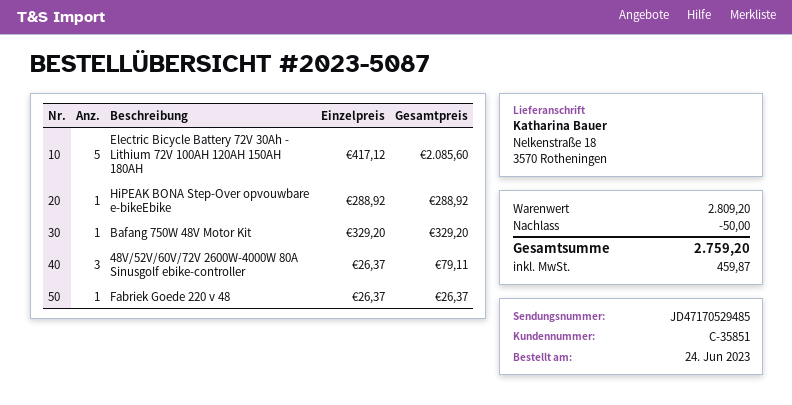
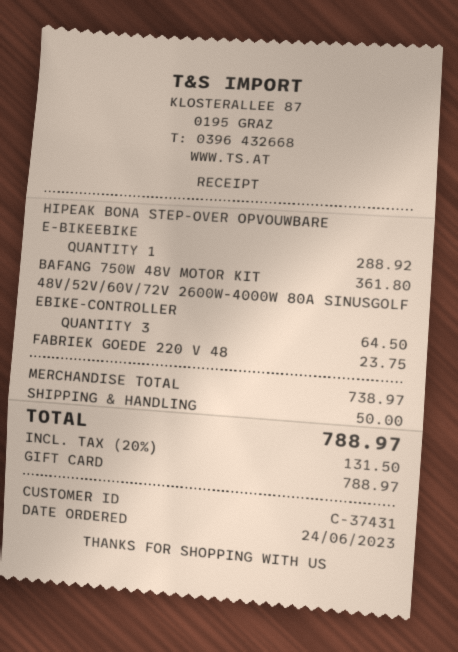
customer number: C-35851 -> C-37431
Electric Bicycle Battery 72V 30Ah - Lithium 72V 100AH 120AH 150AH 180AH: 5 for 2085.60 -> none
Bafang 750W 48V Motor Kit: 1 for 329.20 -> 1 for 361.80
48V/52V/60V/72V 2600W-4000W 80A Sinusgolf ebike-controller: 3 for 79.11 -> 3 for 64.50
Fabriek Goede 220 v 48: 1 for 26.37 -> 1 for 23.75
subtotal: 2809.20 -> 738.97
discount: 50.00 -> none
shipping: none -> 50.00
tax: 459.87 -> 131.50
total: 2759.20 -> 788.97

